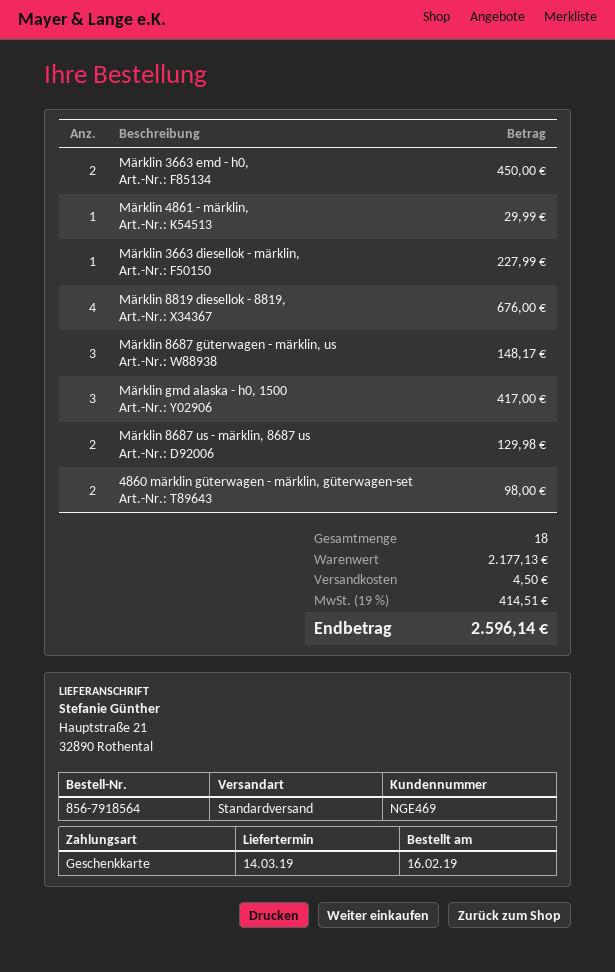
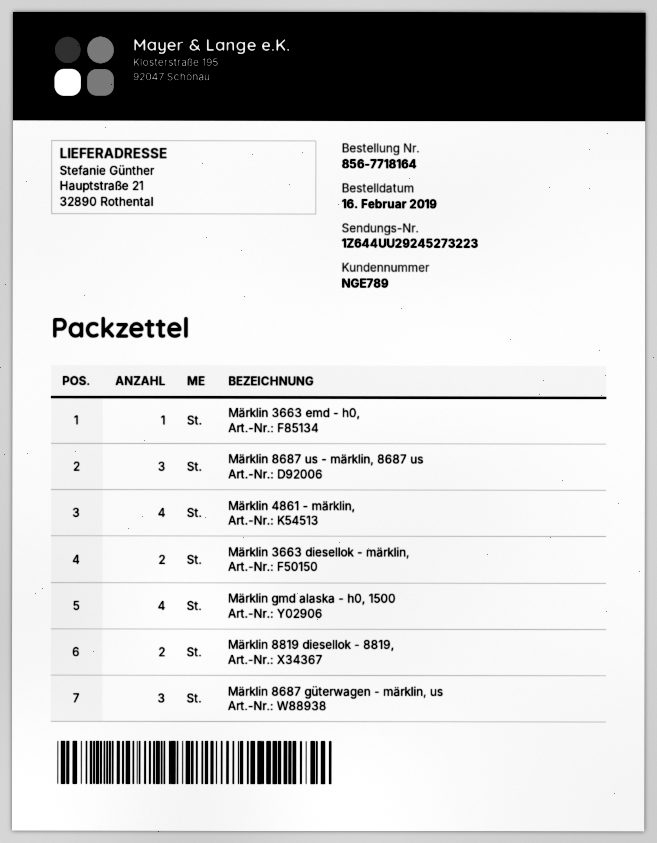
order number: 856-7918564 -> 856-7718164
customer number: NGE469 -> NGE789
Märklin 3663 emd - h0,: 2 -> 1
Märklin 4861 - märklin,: 1 -> 4
Märklin 3663 diesellok - märklin,: 1 -> 2
Märklin 8819 diesellok - 8819,: 4 -> 2
Märklin gmd alaska - h0, 1500: 3 -> 4
Märklin 8687 us - märklin, 8687 us: 2 -> 3
4860 märklin güterwagen - märklin, güterwagen-set: 2 -> none

